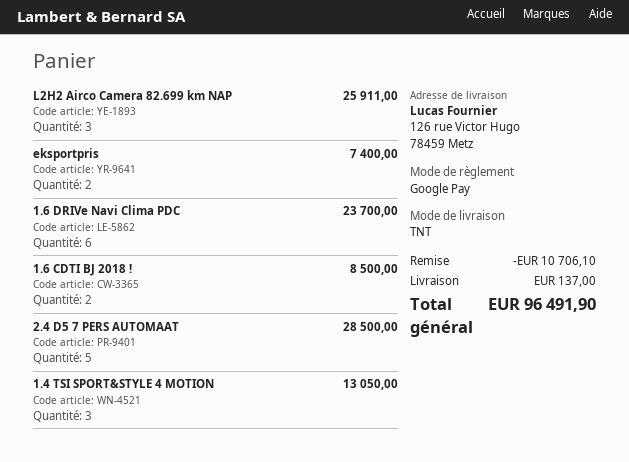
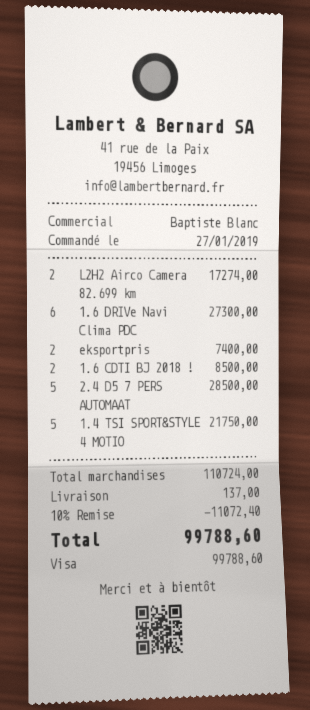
payment method: Google Pay -> Visa
L2H2 Airco Camera 82.699 km NAP: 3 for 25911.00 -> 2 for 17274.00
1.6 DRIVe Navi Clima PDC: 6 for 23700.00 -> 6 for 27300.00
1.4 TSI SPORT&STYLE 4 MOTION: 3 for 13050.00 -> 5 for 21750.00
discount: 10706.10 -> 11072.40
total: 96491.90 -> 99788.60

